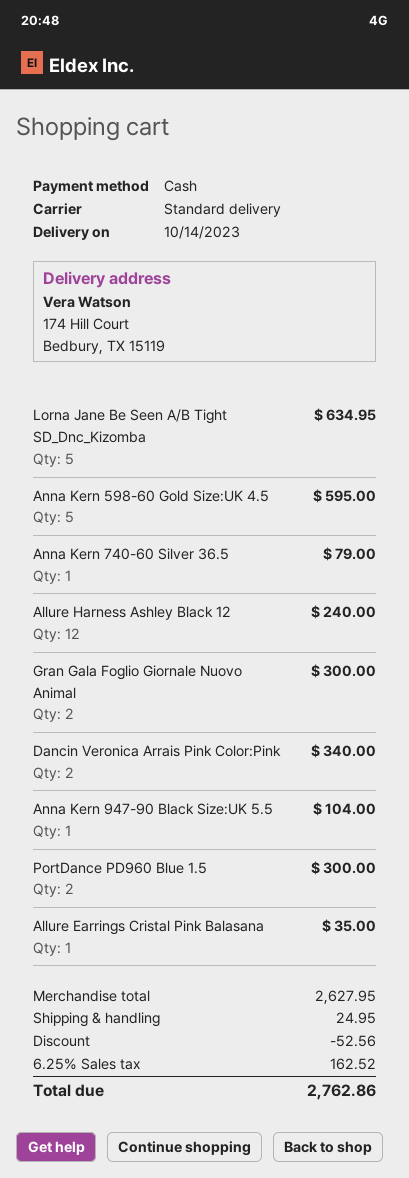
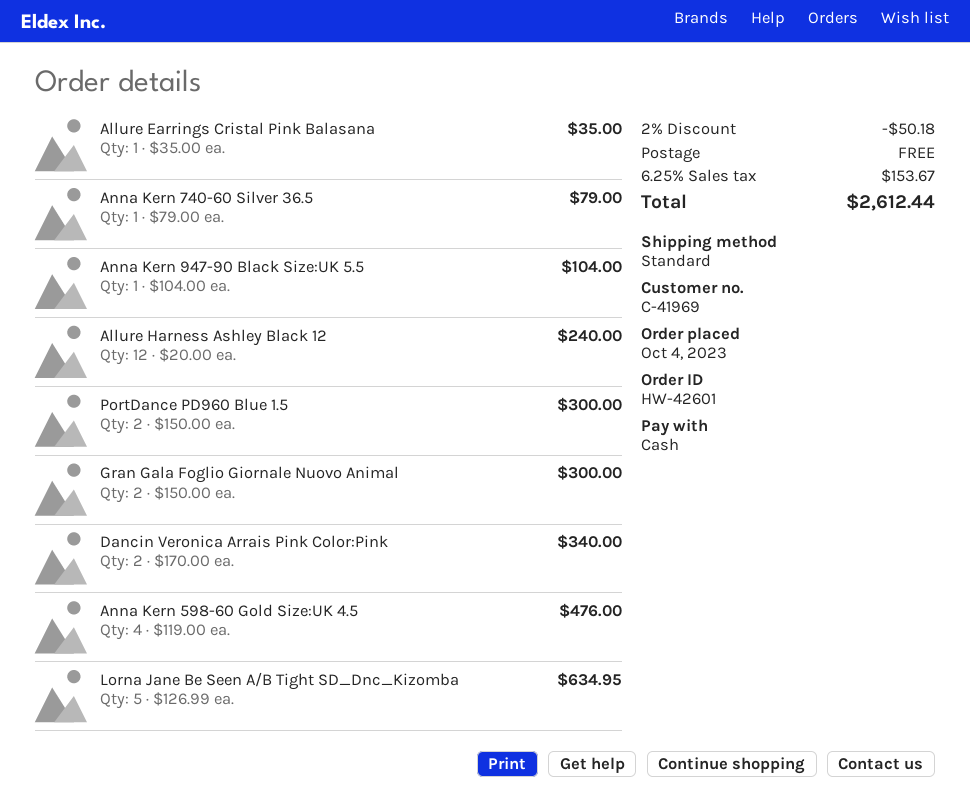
Anna Kern 598-60 Gold Size:UK 4.5: 5 for 595.00 -> 4 for 476.00
discount: 52.56 -> 50.18
shipping: 24.95 -> 0.00
tax: 6.25% = 162.52 -> 6.25% = 153.67
total: 2762.86 -> 2612.44

